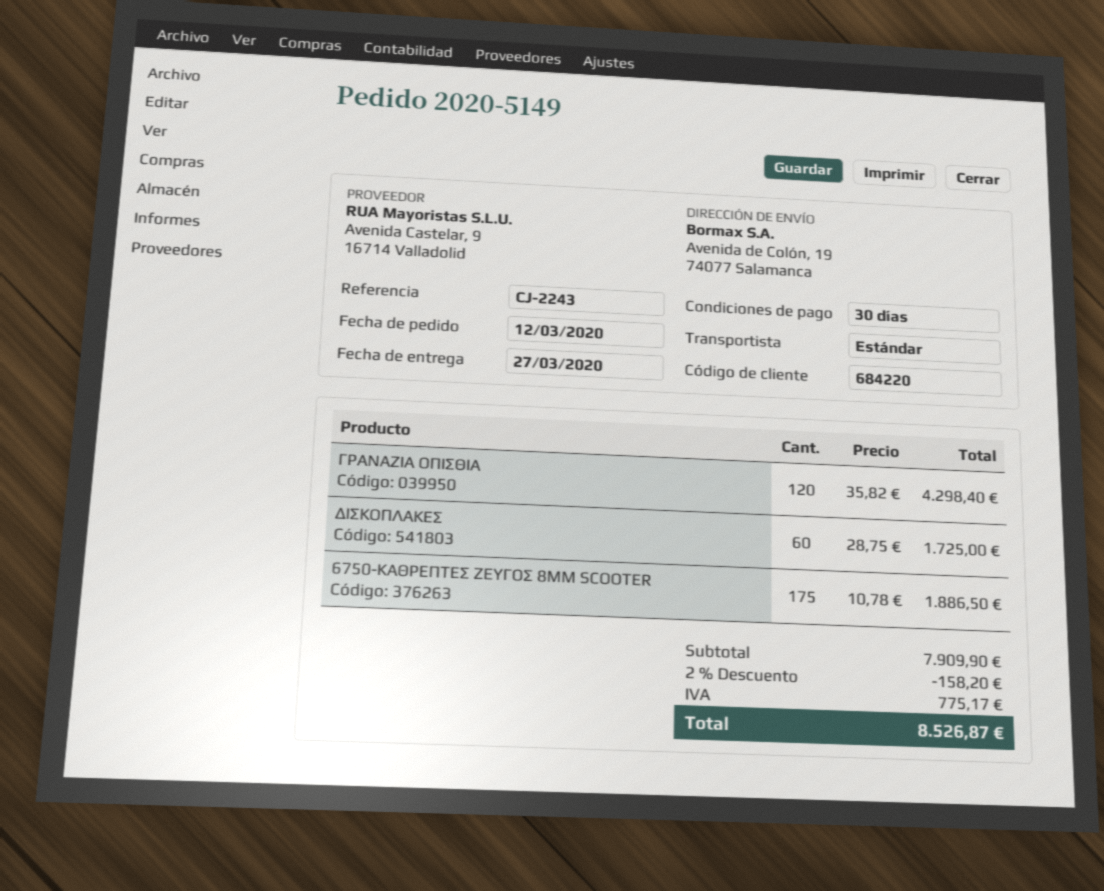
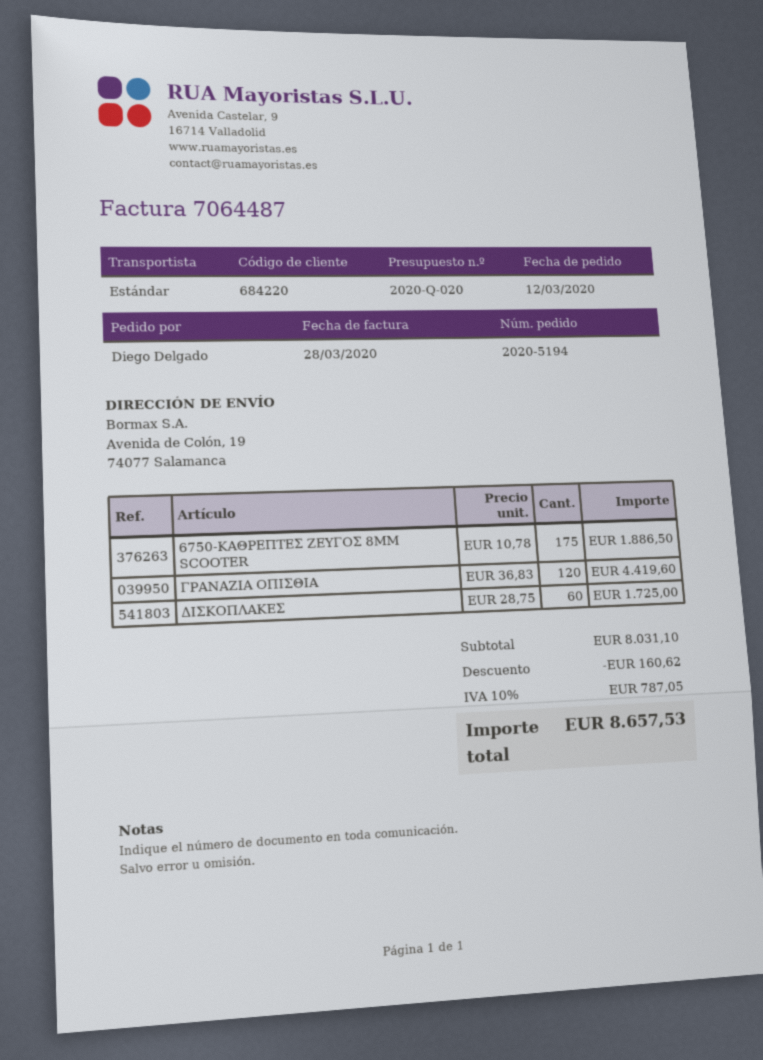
order number: 2020-5149 -> 2020-5194
ΓΡΑΝΑΖΙΑ ΟΠΙΣΘΙΑ: 120 x 35.82 = 4298.40 -> 120 x 36.83 = 4419.60
subtotal: 7909.90 -> 8031.10
discount: 158.20 -> 160.62
tax: 775.17 -> 787.05
total: 8526.87 -> 8657.53

